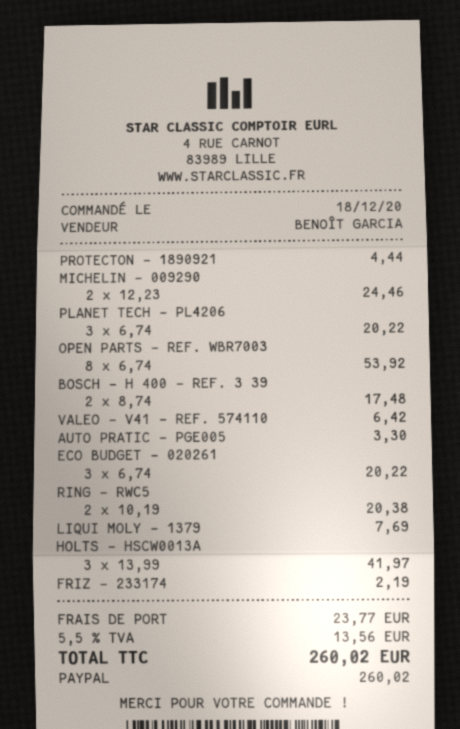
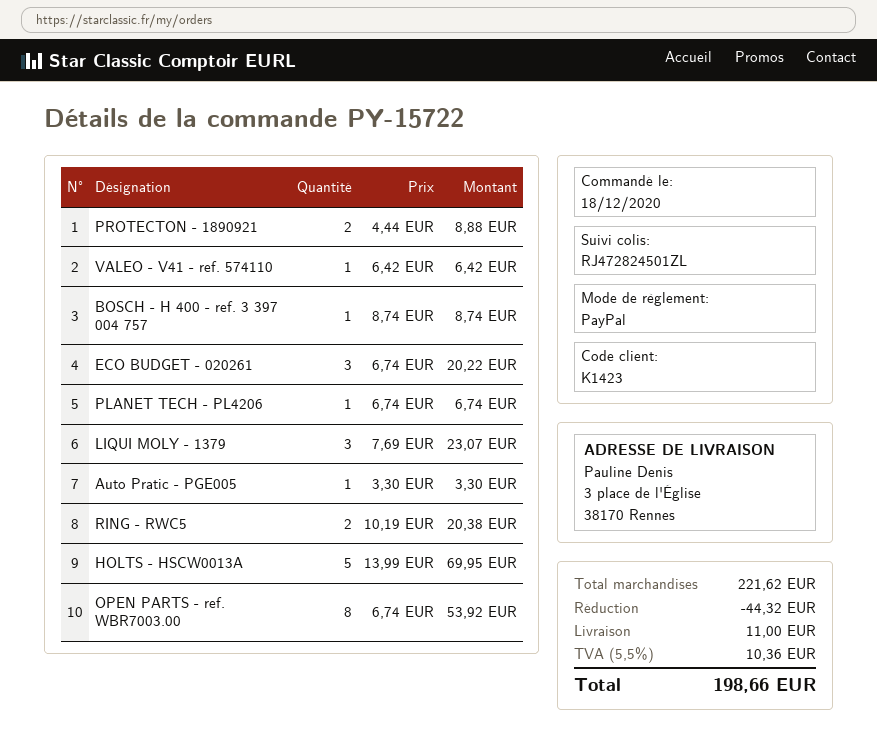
PROTECTON - 1890921: 1 x 4.44 = 4.44 -> 2 x 4.44 = 8.88
MICHELIN - 009290: 2 x 12.23 = 24.46 -> none
PLANET TECH - PL4206: 3 x 6.74 = 20.22 -> 1 x 6.74 = 6.74
BOSCH - H 400 - REF. 3 39: 2 x 8.74 = 17.48 -> 1 x 8.74 = 8.74
LIQUI MOLY - 1379: 1 x 7.69 = 7.69 -> 3 x 7.69 = 23.07
HOLTS - HSCW0013A: 3 x 13.99 = 41.97 -> 5 x 13.99 = 69.95
FRIZ - 233174: 1 x 2.19 = 2.19 -> none
discount: none -> 44.32
shipping: 23.77 -> 11.00
tax: 5.5% = 13.56 -> 5.5% = 10.36
total: 260.02 -> 198.66

